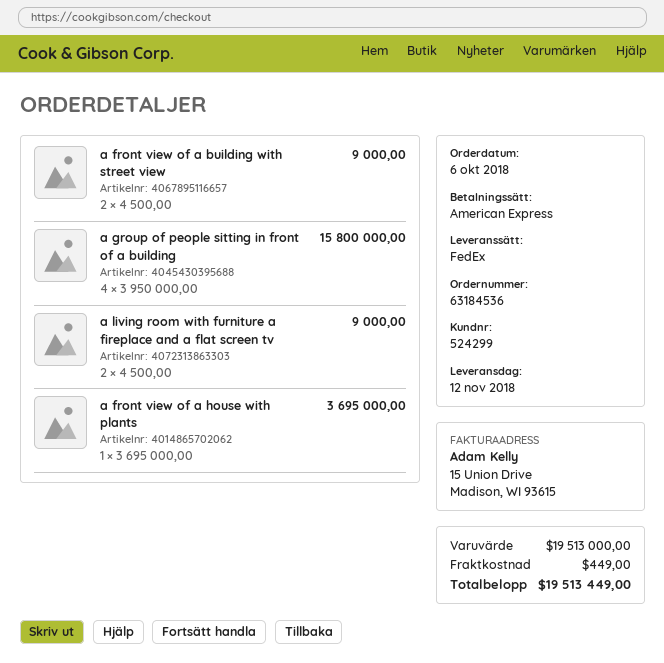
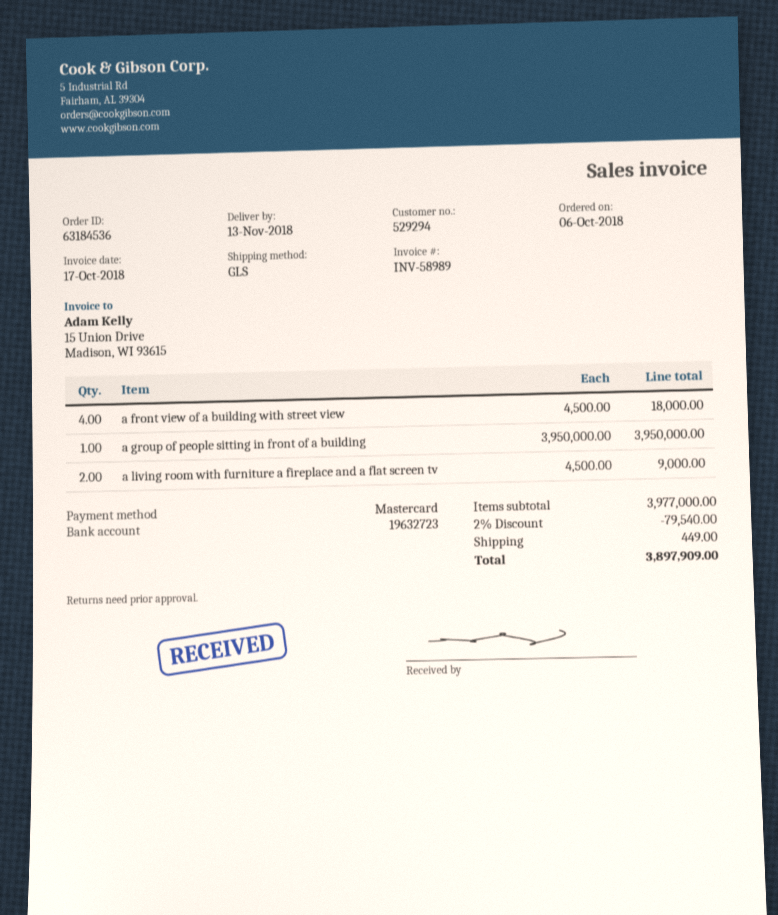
delivery date: 2018-11-12 -> 2018-11-13
customer number: 524299 -> 529294
payment method: American Express -> Mastercard
shipping method: FedEx -> GLS
a front view of a building with street view: 2 x 4500.00 = 9000.00 -> 4 x 4500.00 = 18000.00
a group of people sitting in front of a building: 4 x 3950000.00 = 15800000.00 -> 1 x 3950000.00 = 3950000.00
a front view of a house with plants: 1 x 3695000.00 = 3695000.00 -> none
subtotal: 19513000.00 -> 3977000.00
discount: none -> 2% = 79540.00
total: 19513449.00 -> 3897909.00

